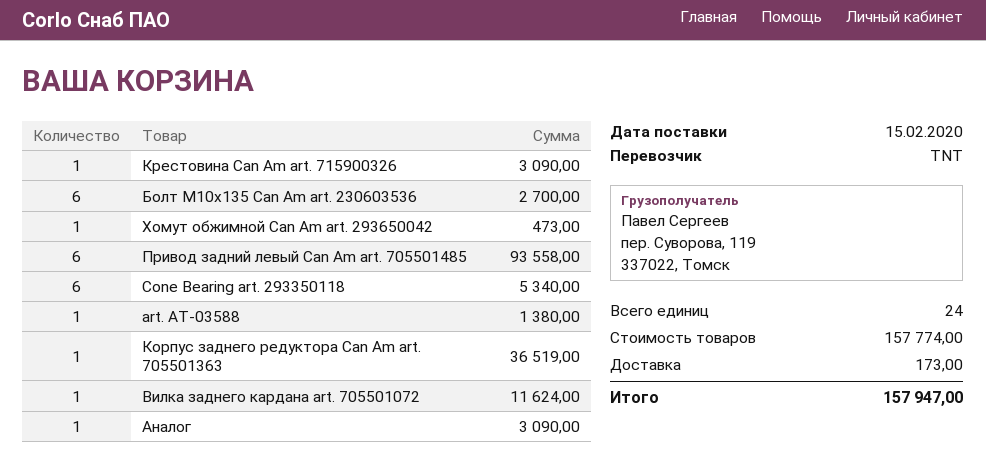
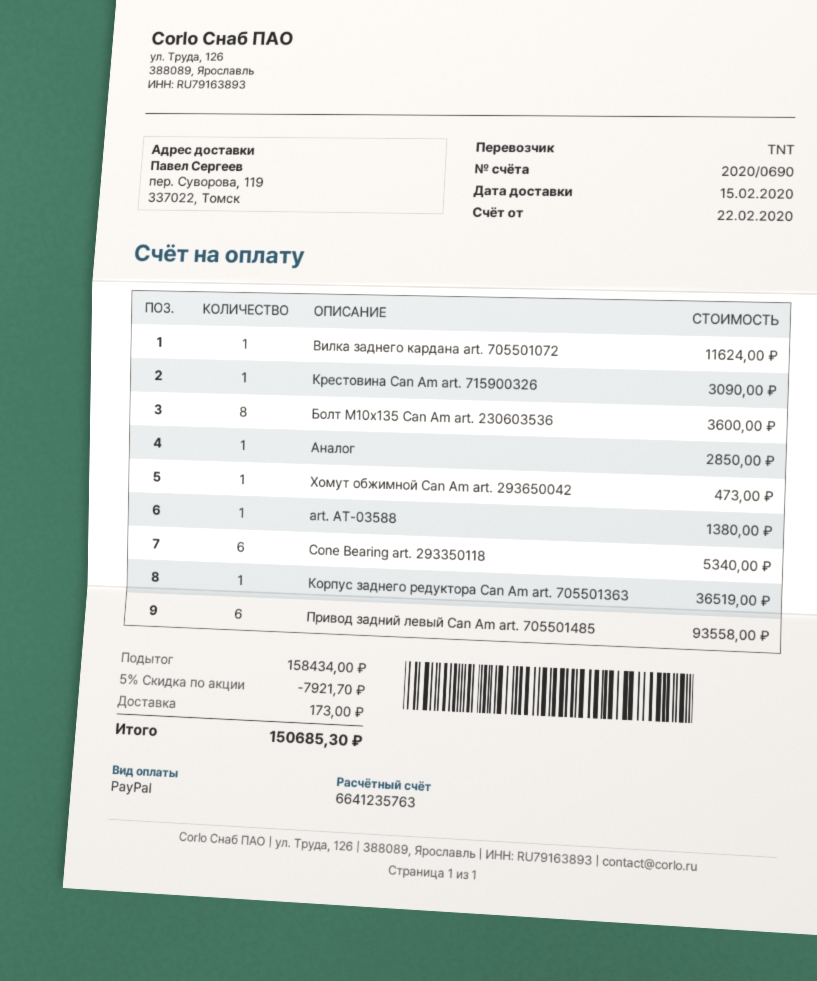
Болт М10х135 Can Am art. 230603536: 6 for 2700.00 -> 8 for 3600.00
Аналог: 1 for 3090.00 -> 1 for 2850.00
subtotal: 157774.00 -> 158434.00
discount: none -> 5% = 7921.70
total: 157947.00 -> 150685.30

